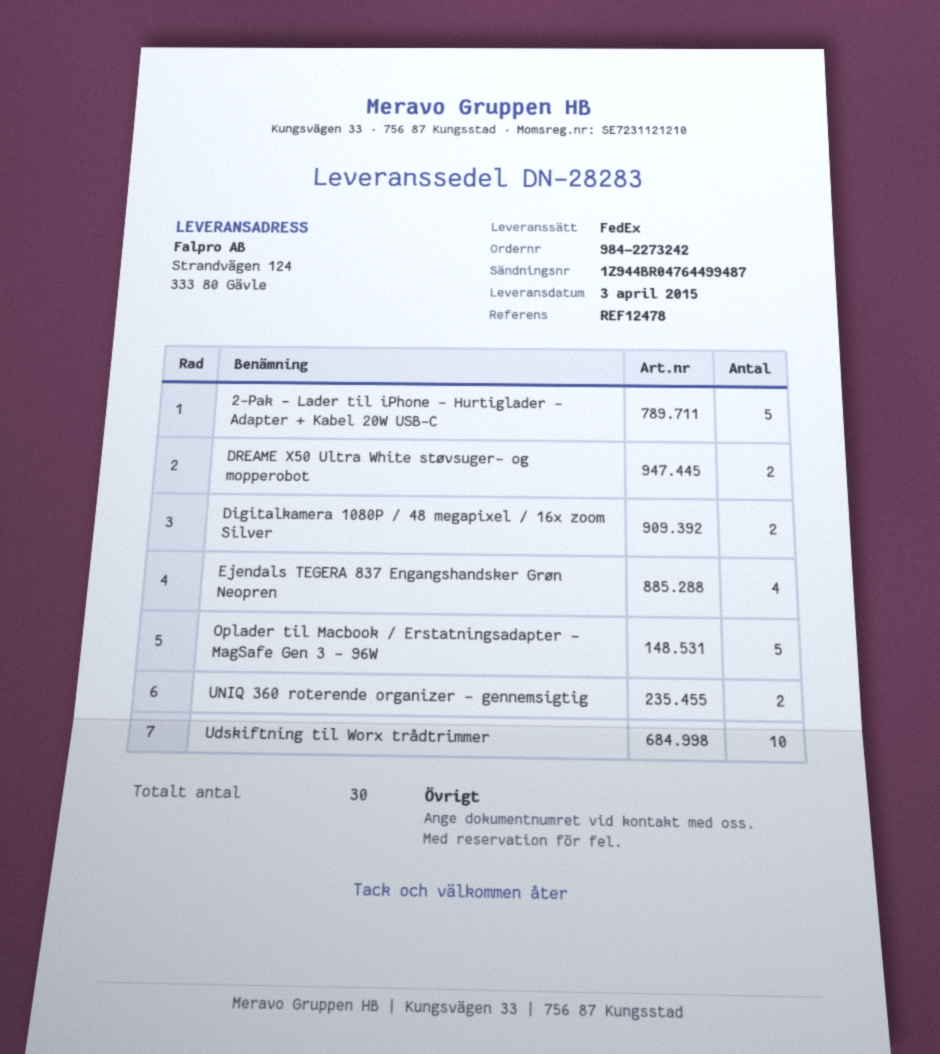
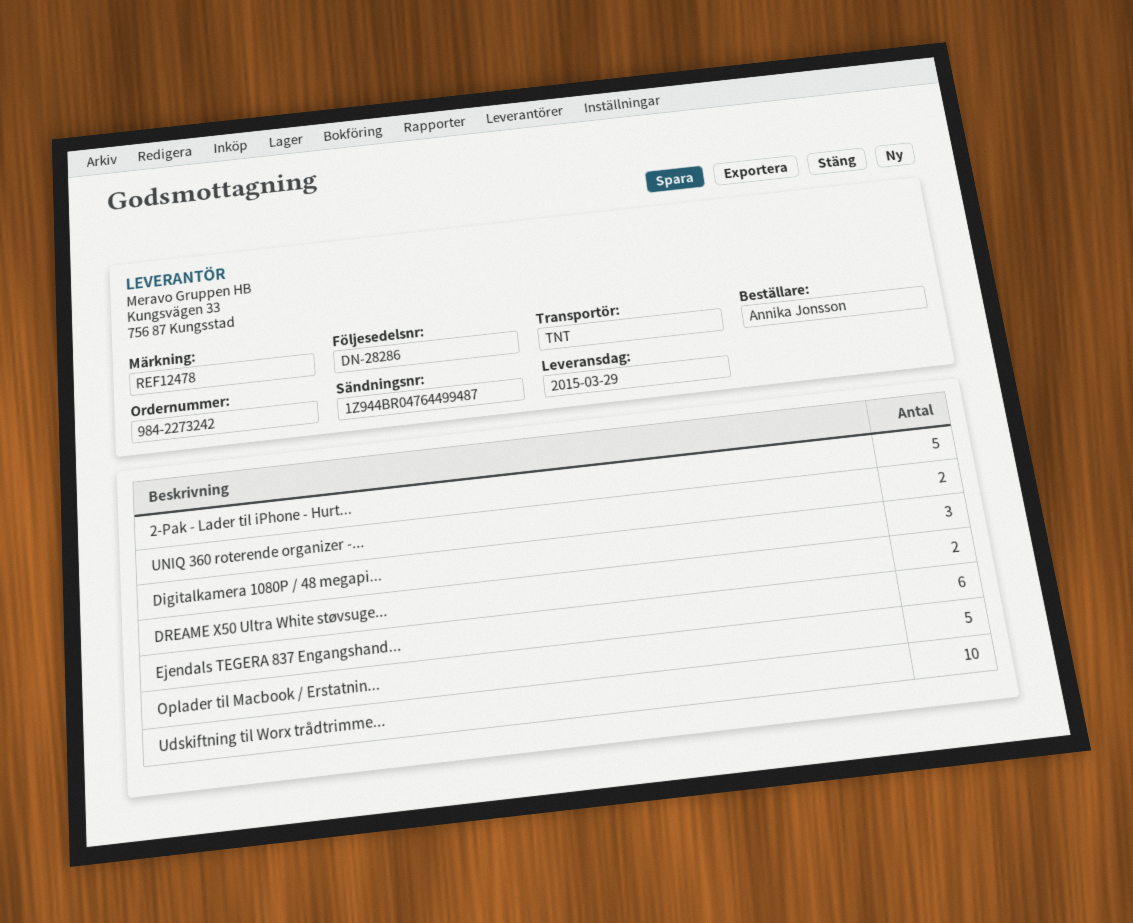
delivery note number: DN-28283 -> DN-28286
delivery date: 2015-04-03 -> 2015-03-29
shipping method: FedEx -> TNT
Digitalkamera 1080P / 48 megapixel / 16x zoom Silver: 2 -> 3
Ejendals TEGERA 837 Engangshandsker Grøn Neopren: 4 -> 6

